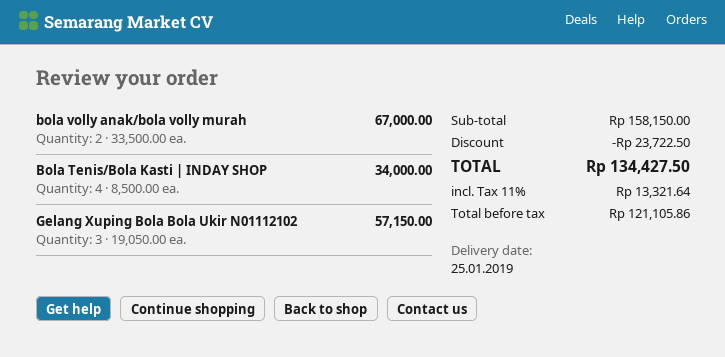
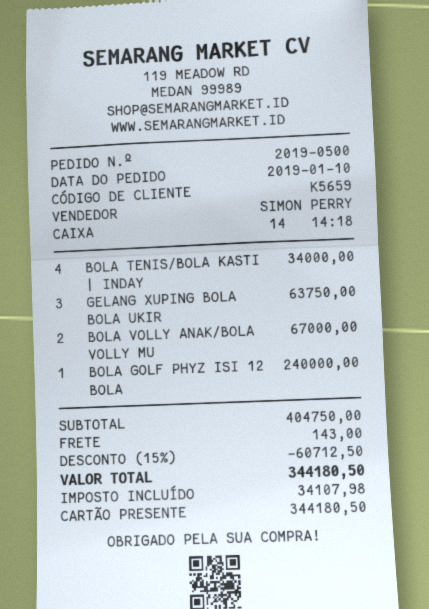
Gelang Xuping Bola Bola Ukir N01112102: 3 for 57150.00 -> 3 for 63750.00
BOLA GOLF PHYZ ISI 12 BOLA: none -> 1 for 240000.00
subtotal: 158150.00 -> 404750.00
discount: 23722.50 -> 60712.50
shipping: none -> 143.00
tax: 13321.64 -> 34107.98
total: 134427.50 -> 344180.50

